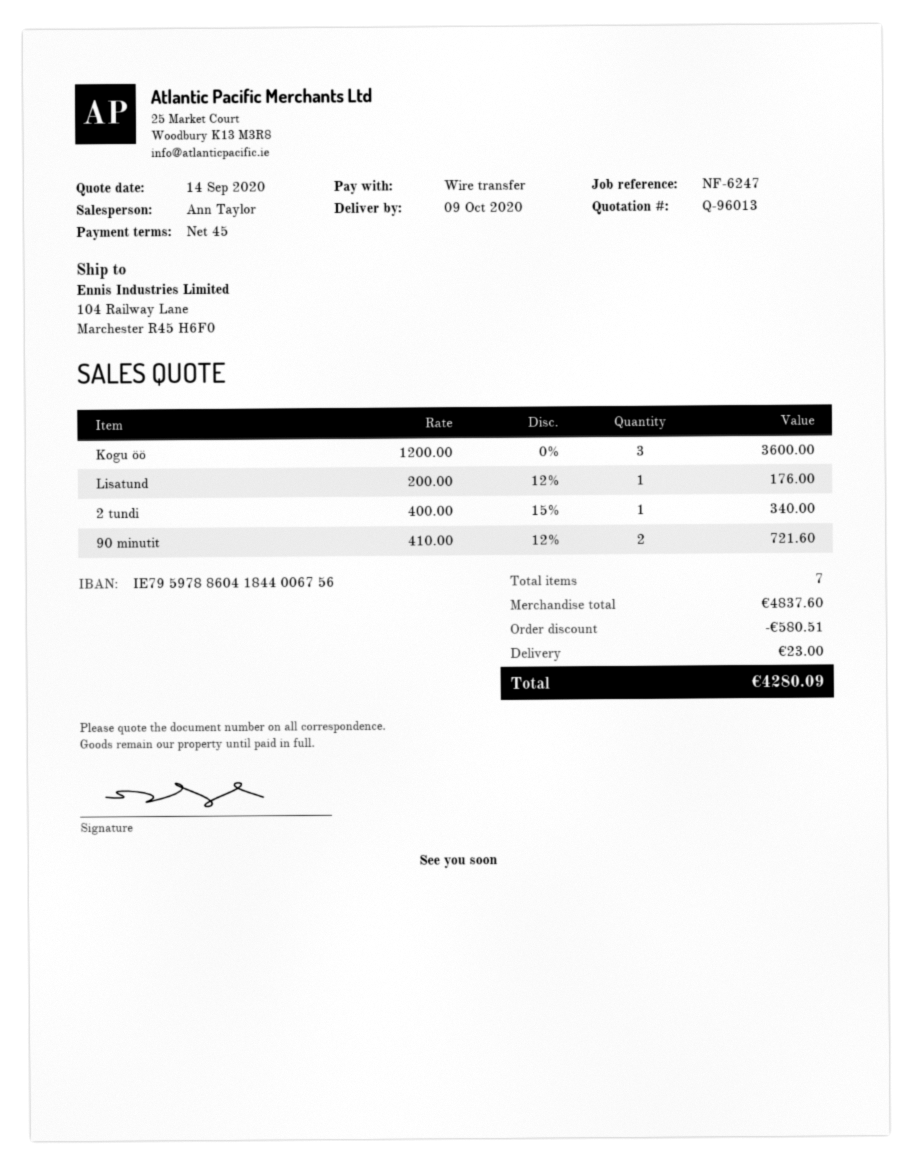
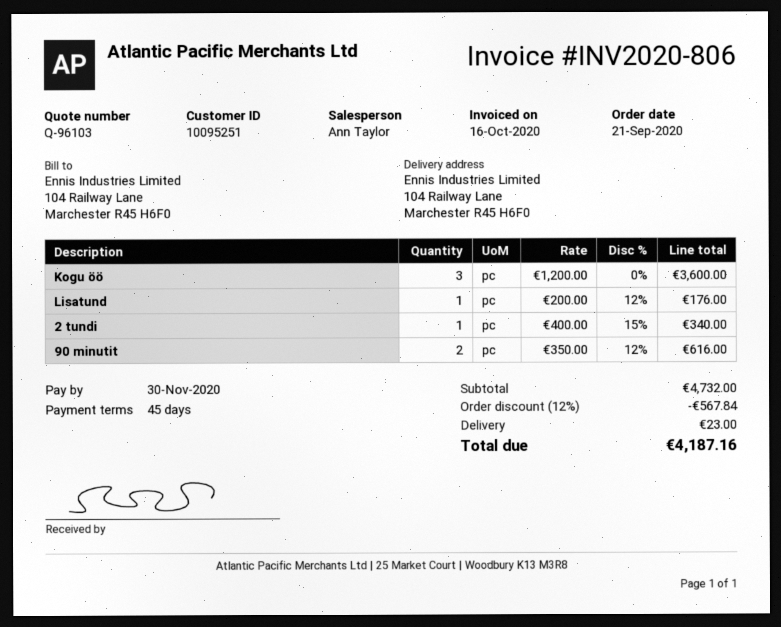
quote number: Q-96013 -> Q-96103
90 minutit: 2 x 410.00 - 12% = 721.60 -> 2 x 350.00 - 12% = 616.00
subtotal: 4837.60 -> 4732.00
discount: 580.51 -> 567.84
total: 4280.09 -> 4187.16

